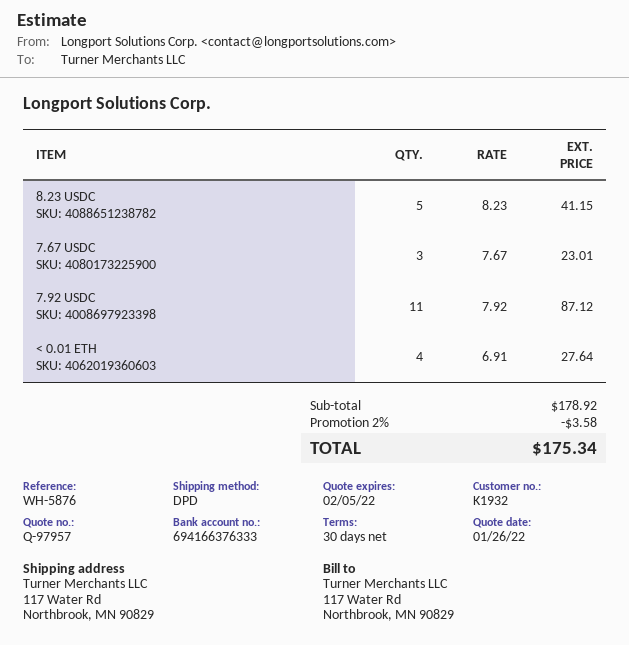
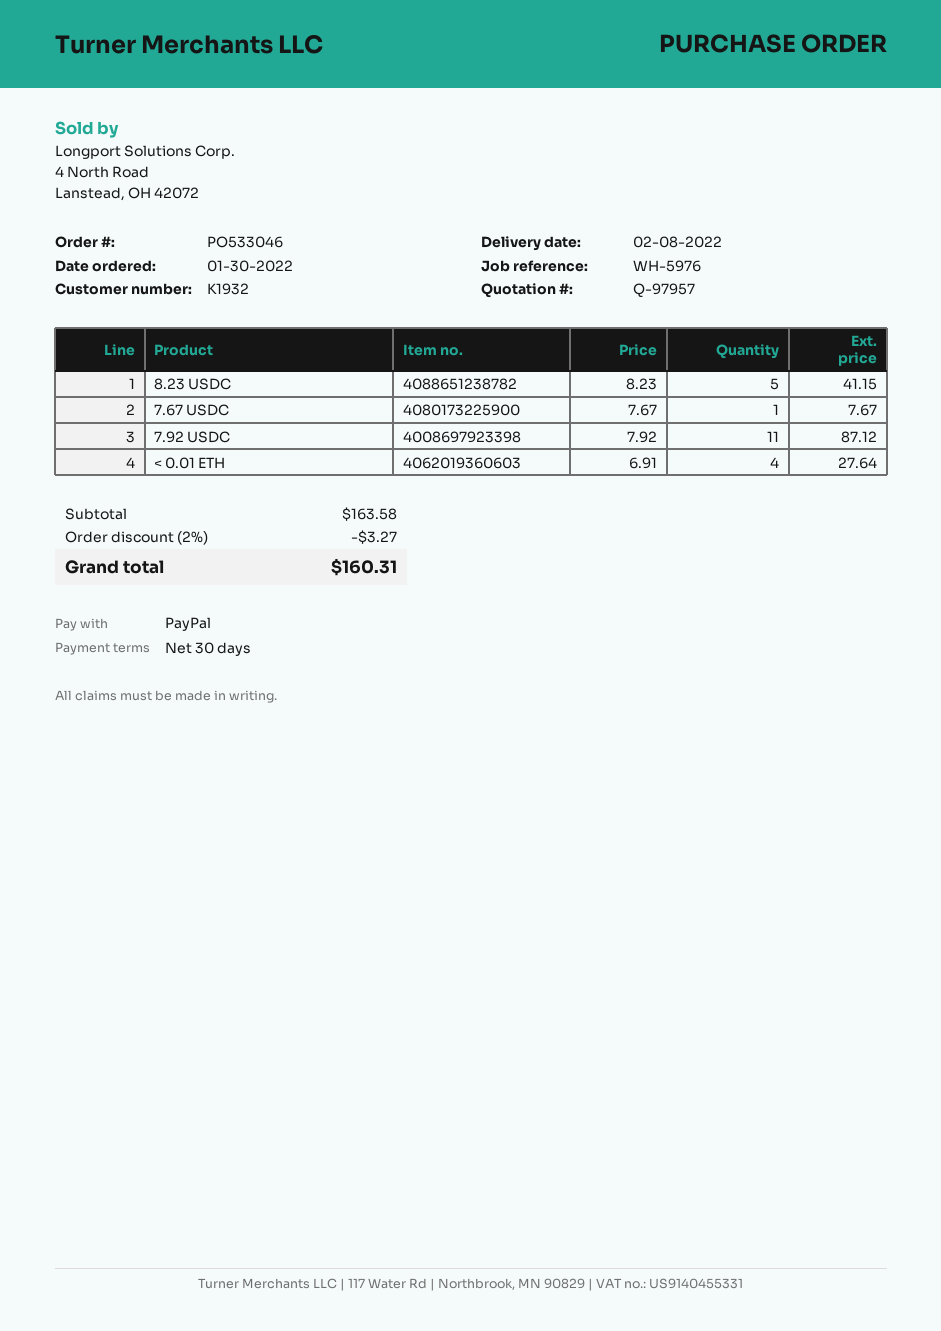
reference: WH-5876 -> WH-5976
7.67 USDC: 3 x 7.67 = 23.01 -> 1 x 7.67 = 7.67
subtotal: 178.92 -> 163.58
discount: 2% = 3.58 -> 2% = 3.27
total: 175.34 -> 160.31

